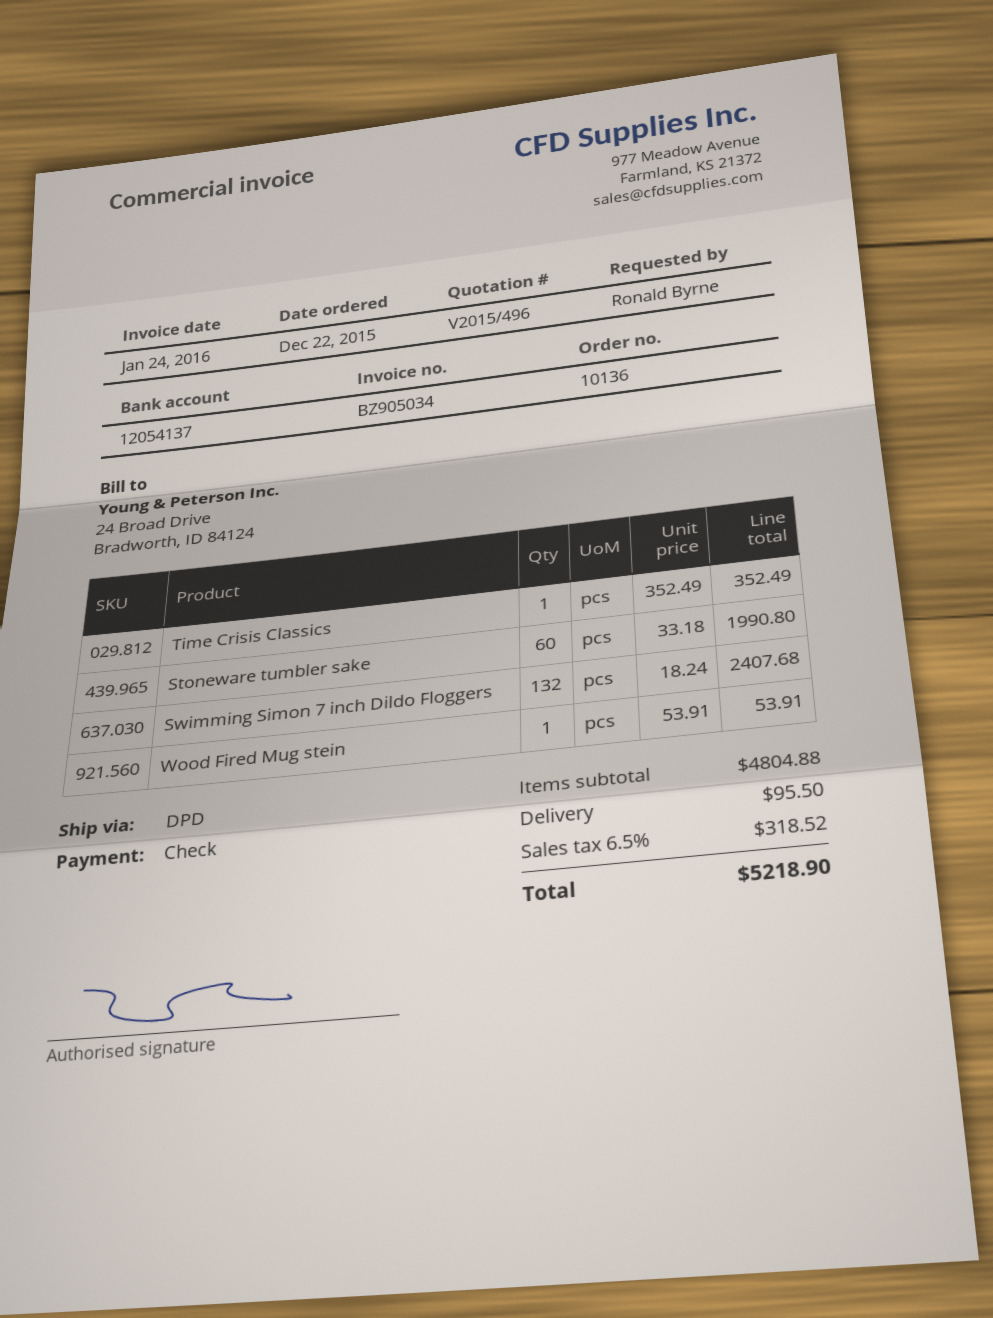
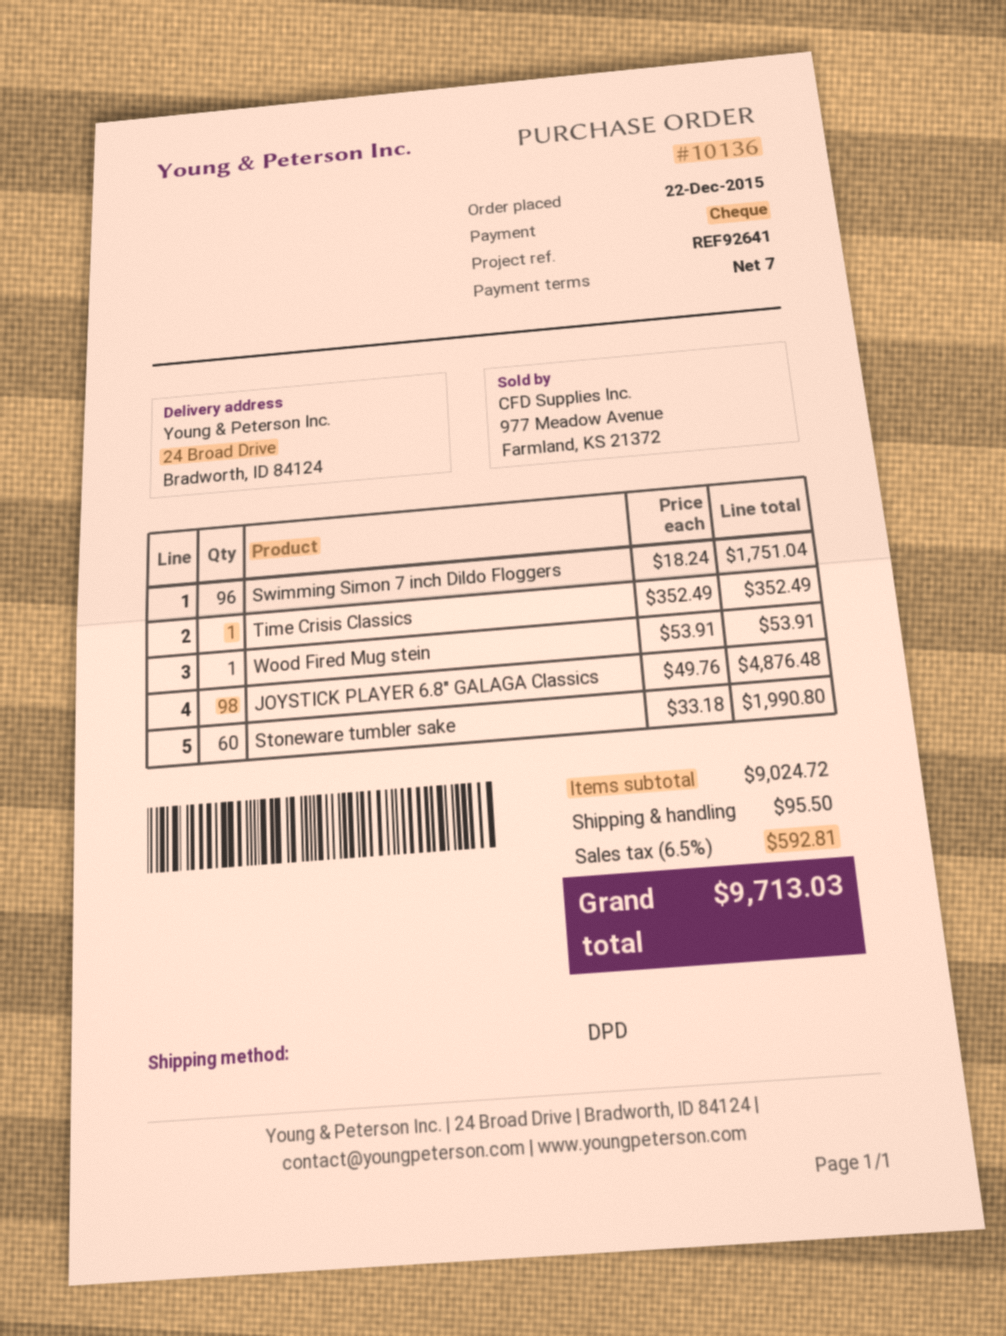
Swimming Simon 7 inch Dildo Floggers: 132 x 18.24 = 2407.68 -> 96 x 18.24 = 1751.04
JOYSTICK PLAYER 6.8" GALAGA Classics: none -> 98 x 49.76 = 4876.48
subtotal: 4804.88 -> 9024.72
tax: 6.5% = 318.52 -> 6.5% = 592.81
total: 5218.90 -> 9713.03

